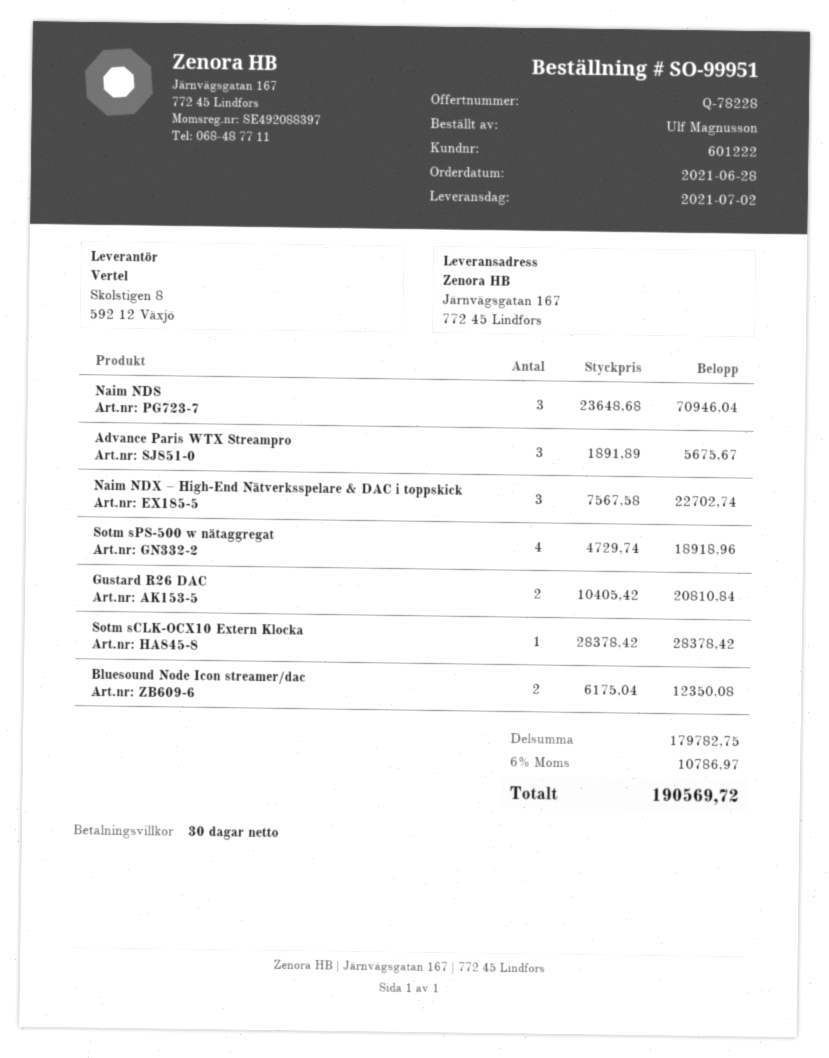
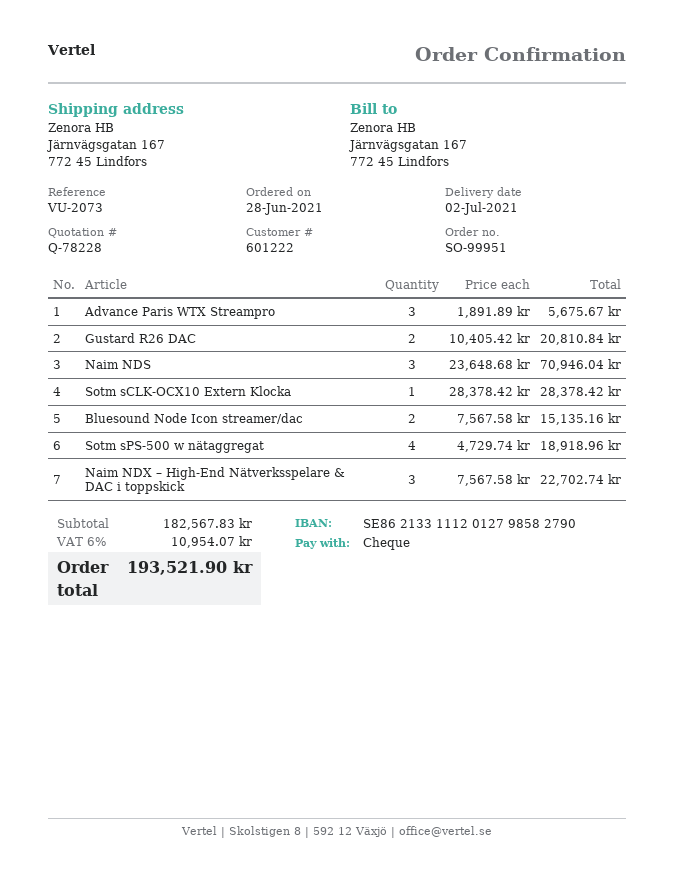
Bluesound Node Icon streamer/dac: 2 x 6175.04 = 12350.08 -> 2 x 7567.58 = 15135.16
subtotal: 179782.75 -> 182567.83
tax: 6% = 10786.97 -> 6% = 10954.07
total: 190569.72 -> 193521.90

